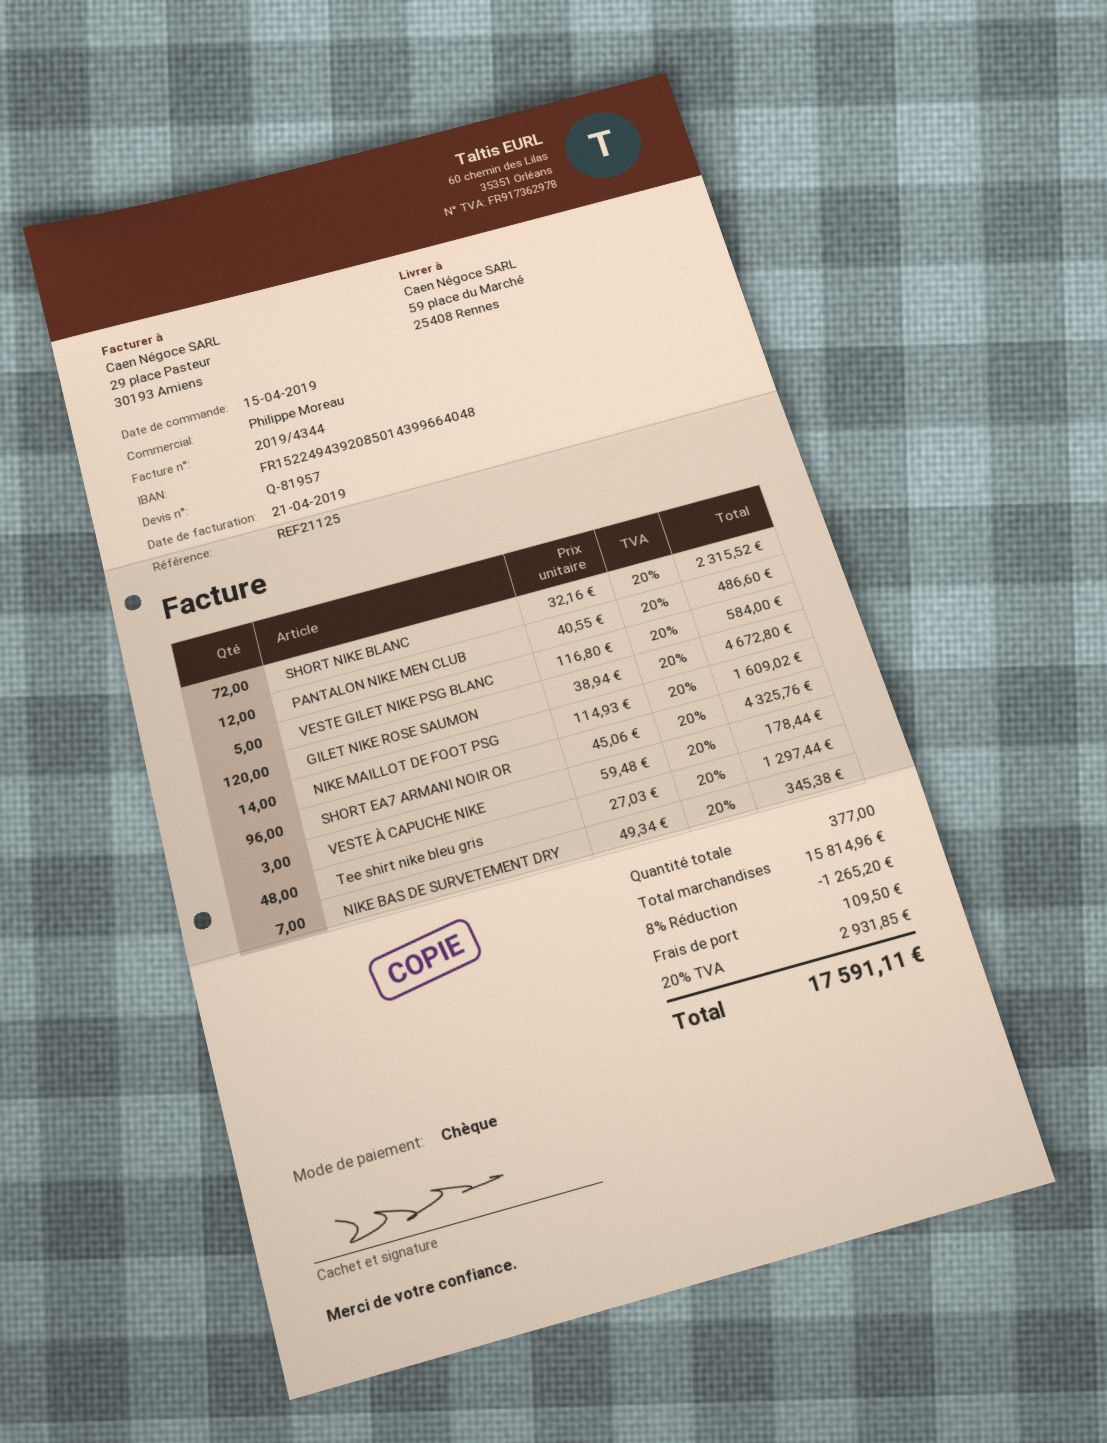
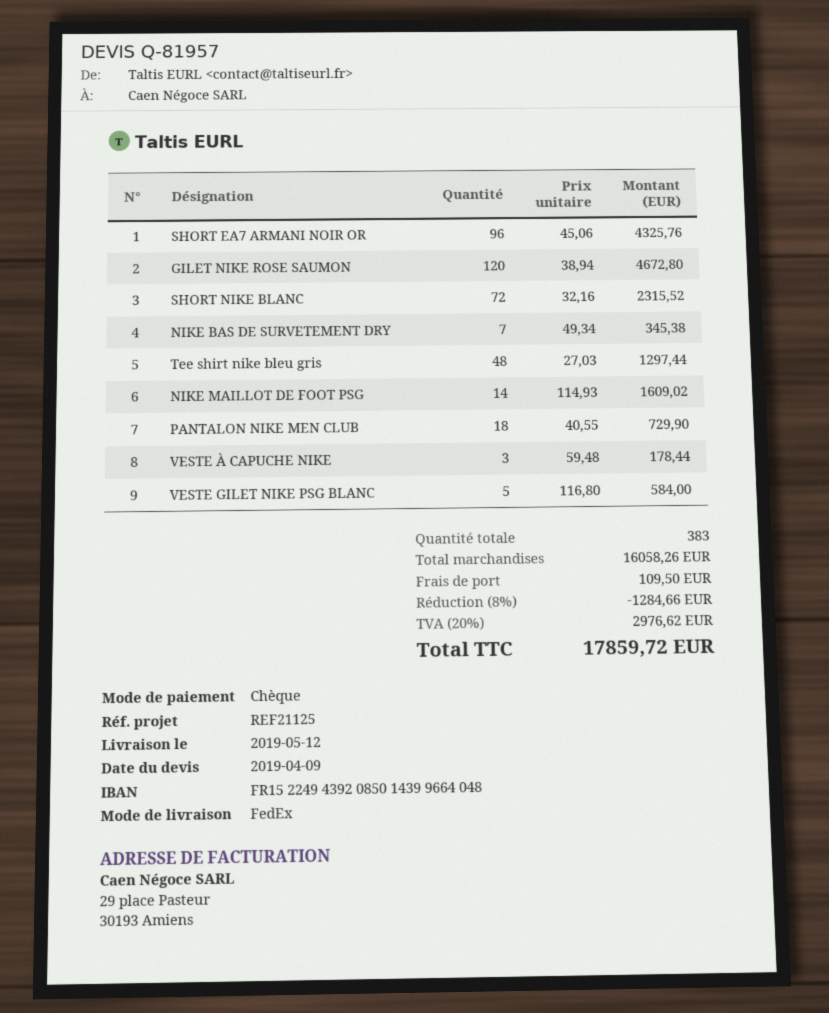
PANTALON NIKE MEN CLUB: 12 x 40.55 = 486.60 -> 18 x 40.55 = 729.90
total quantity: 377 -> 383
subtotal: 15814.96 -> 16058.26
discount: 8% = 1265.20 -> 8% = 1284.66
tax: 20% = 2931.85 -> 20% = 2976.62
total: 17591.11 -> 17859.72

